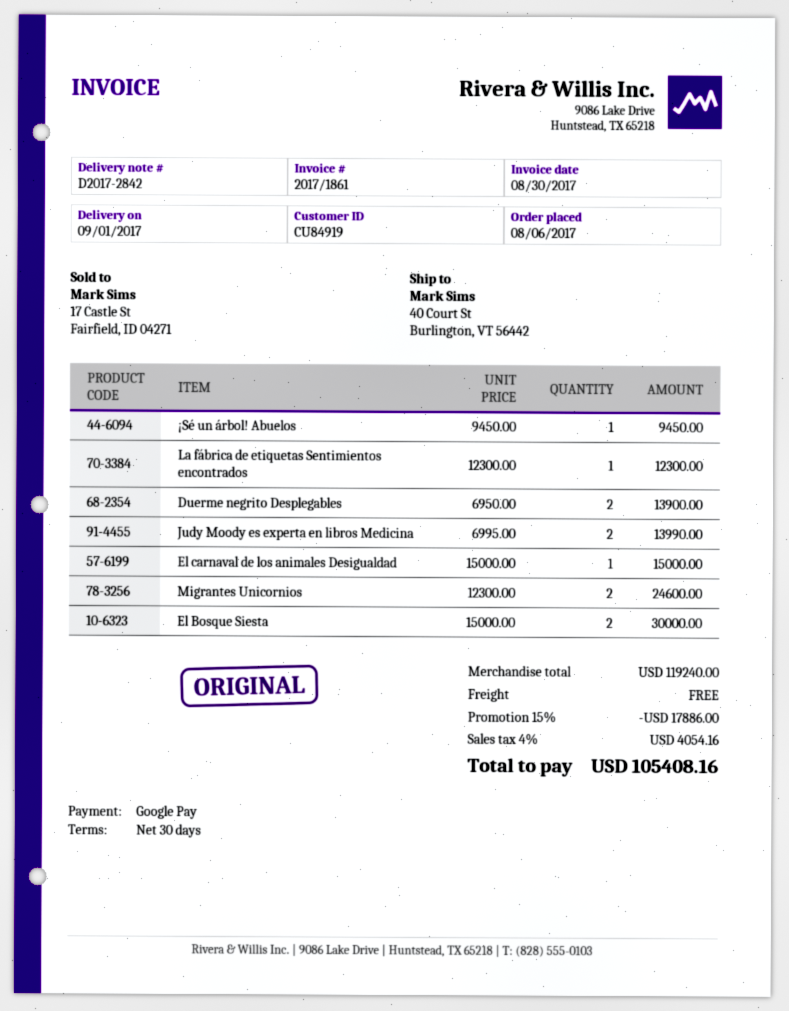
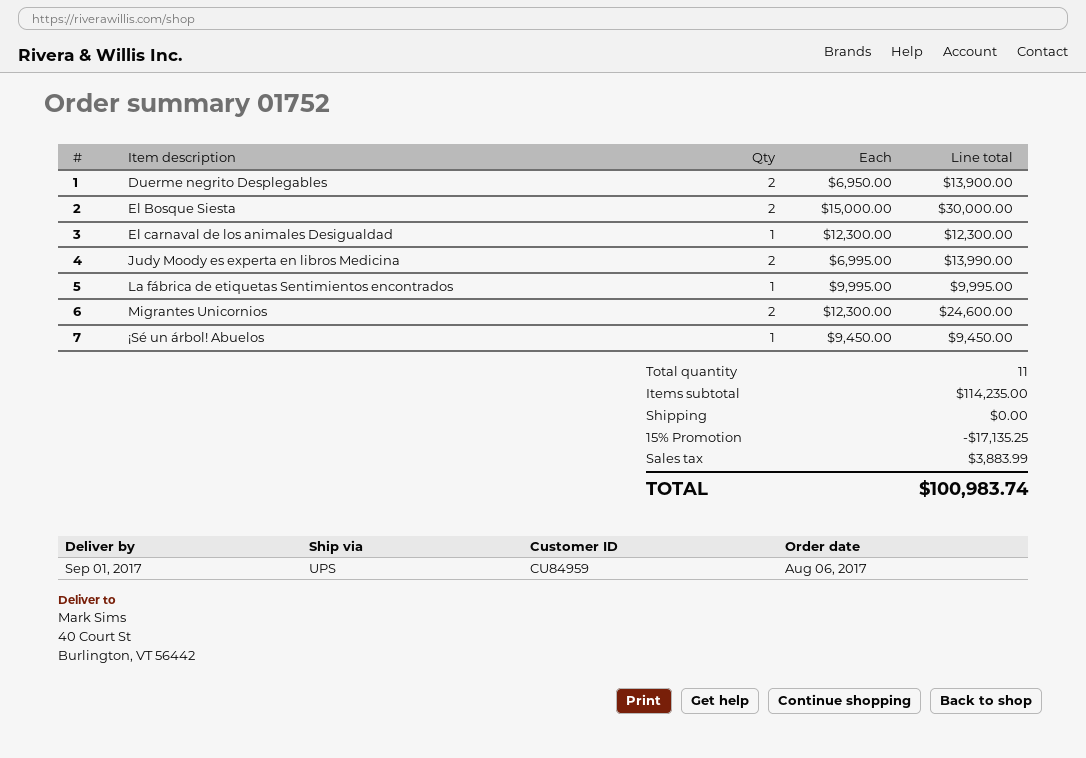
customer number: CU84919 -> CU84959
La fábrica de etiquetas Sentimientos encontrados: 1 x 12300.00 = 12300.00 -> 1 x 9995.00 = 9995.00
El carnaval de los animales Desigualdad: 1 x 15000.00 = 15000.00 -> 1 x 12300.00 = 12300.00
subtotal: 119240.00 -> 114235.00
discount: 15% = 17886.00 -> 15% = 17135.25
tax: 4054.16 -> 3883.99
total: 105408.16 -> 100983.74

